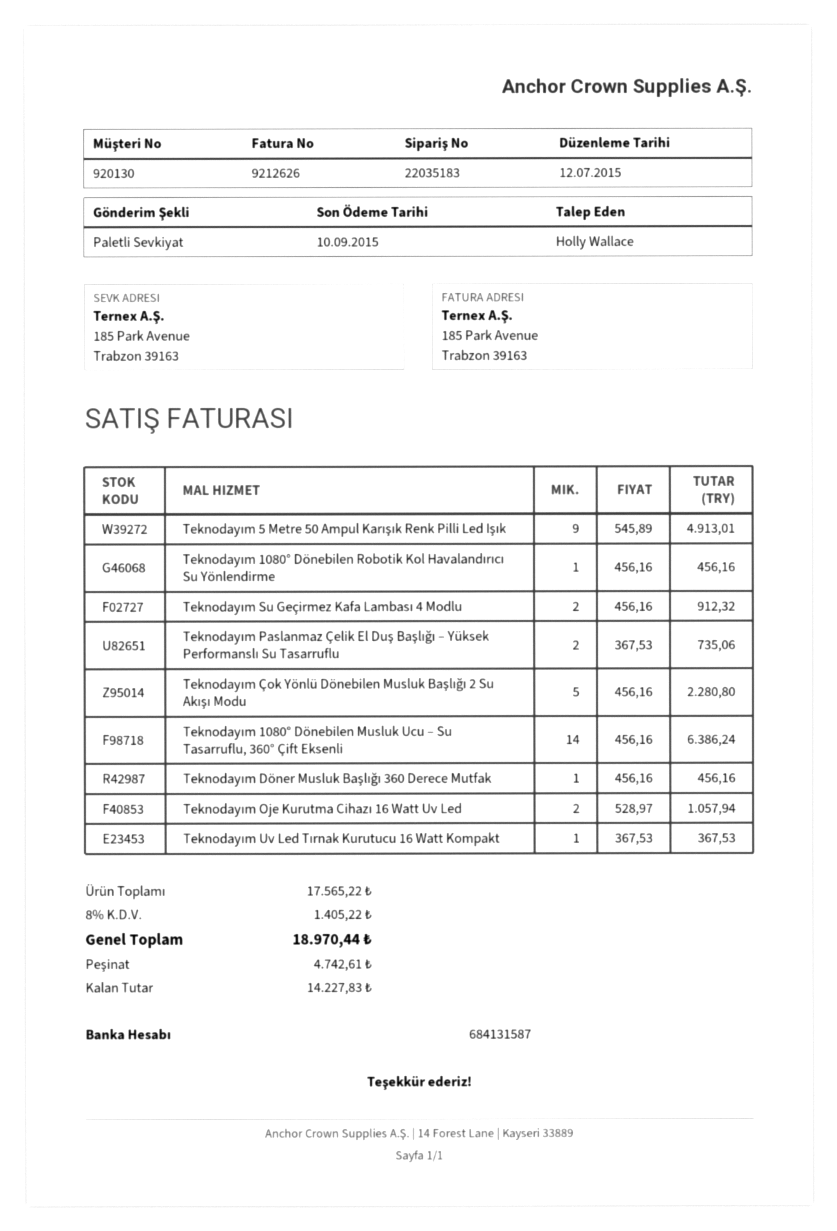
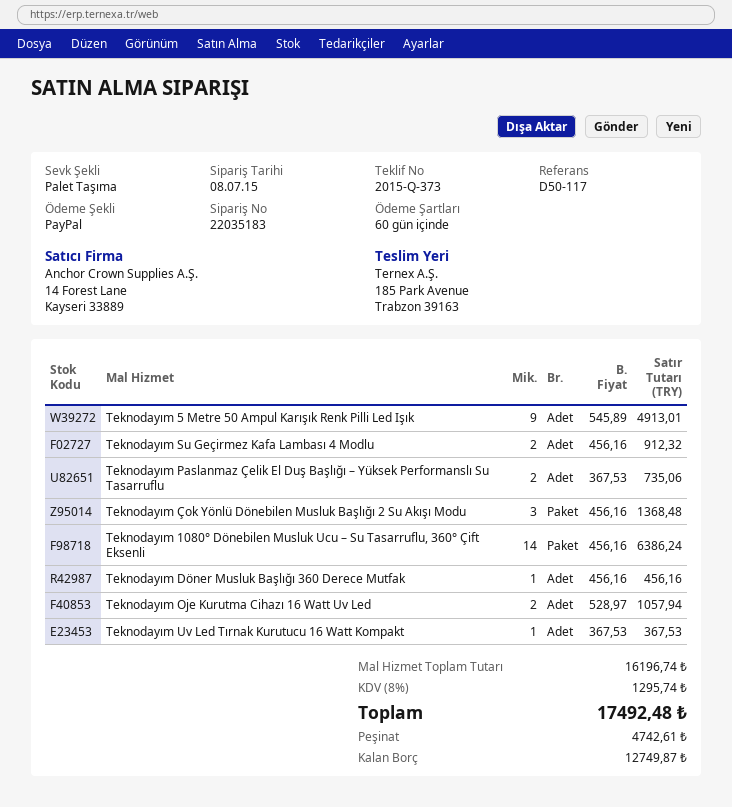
Teknodayım 1080° Dönebilen Robotik Kol Havalandırıcı Su Yönlendirme: 1 x 456.16 = 456.16 -> none
Teknodayım Çok Yönlü Dönebilen Musluk Başlığı 2 Su Akışı Modu: 5 x 456.16 = 2280.80 -> 3 x 456.16 = 1368.48
subtotal: 17565.22 -> 16196.74
tax: 8% = 1405.22 -> 8% = 1295.74
total: 18970.44 -> 17492.48
balance: 14227.83 -> 12749.87

